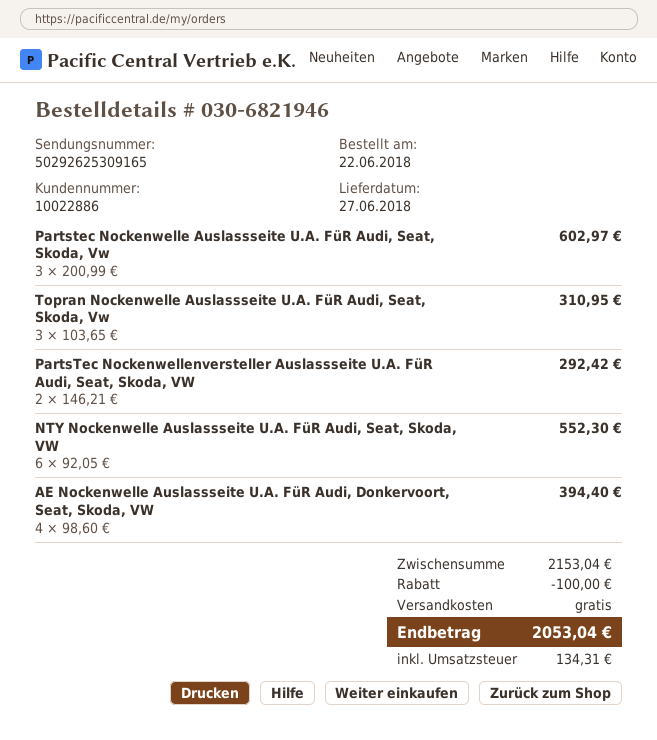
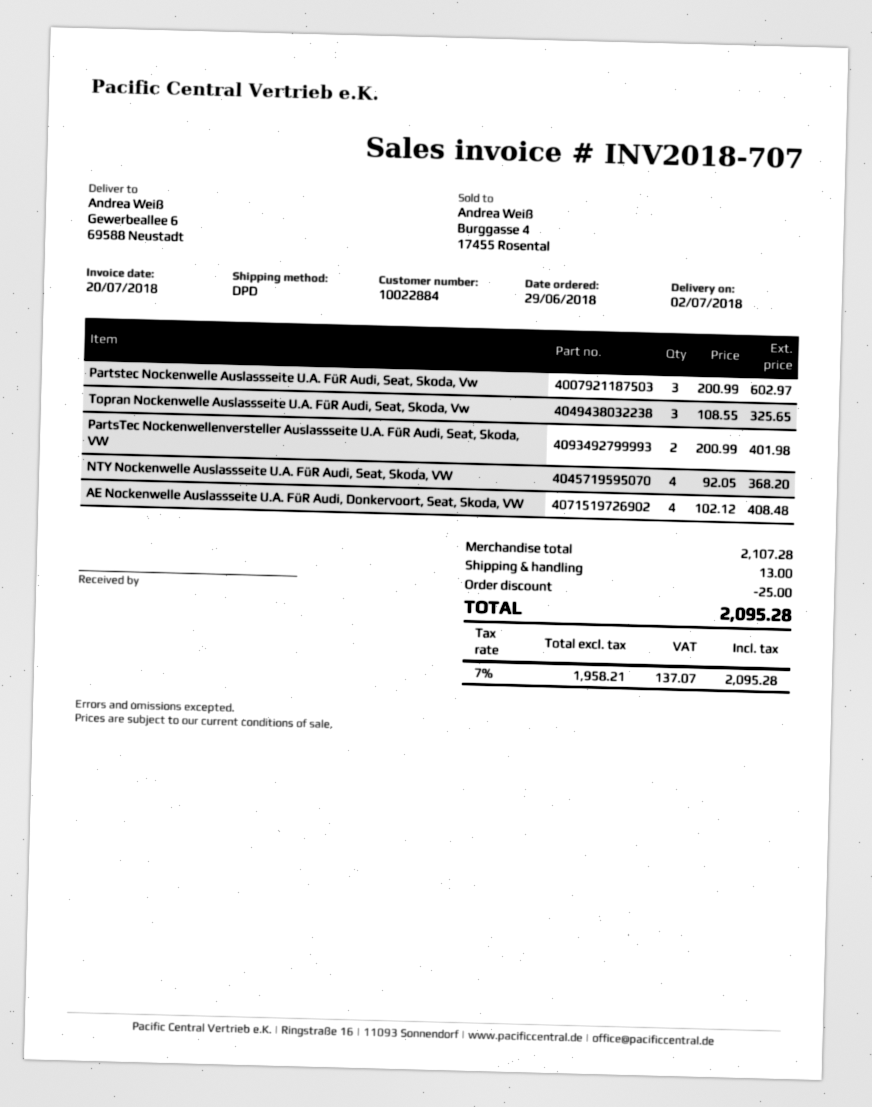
order date: 2018-06-22 -> 2018-06-29
delivery date: 2018-06-27 -> 2018-07-02
customer number: 10022886 -> 10022884
Topran Nockenwelle Auslassseite U.A. FüR Audi, Seat, Skoda, Vw: 3 x 103.65 = 310.95 -> 3 x 108.55 = 325.65
PartsTec Nockenwellenversteller Auslassseite U.A. FüR Audi, Seat, Skoda, VW: 2 x 146.21 = 292.42 -> 2 x 200.99 = 401.98
NTY Nockenwelle Auslassseite U.A. FüR Audi, Seat, Skoda, VW: 6 x 92.05 = 552.30 -> 4 x 92.05 = 368.20
AE Nockenwelle Auslassseite U.A. FüR Audi, Donkervoort, Seat, Skoda, VW: 4 x 98.60 = 394.40 -> 4 x 102.12 = 408.48
subtotal: 2153.04 -> 2107.28
discount: 100.00 -> 25.00
shipping: 0.00 -> 13.00
tax: 134.31 -> 137.07
total: 2053.04 -> 2095.28

